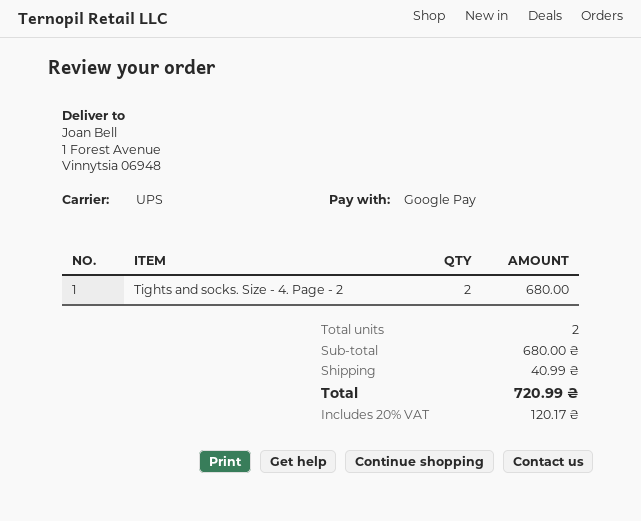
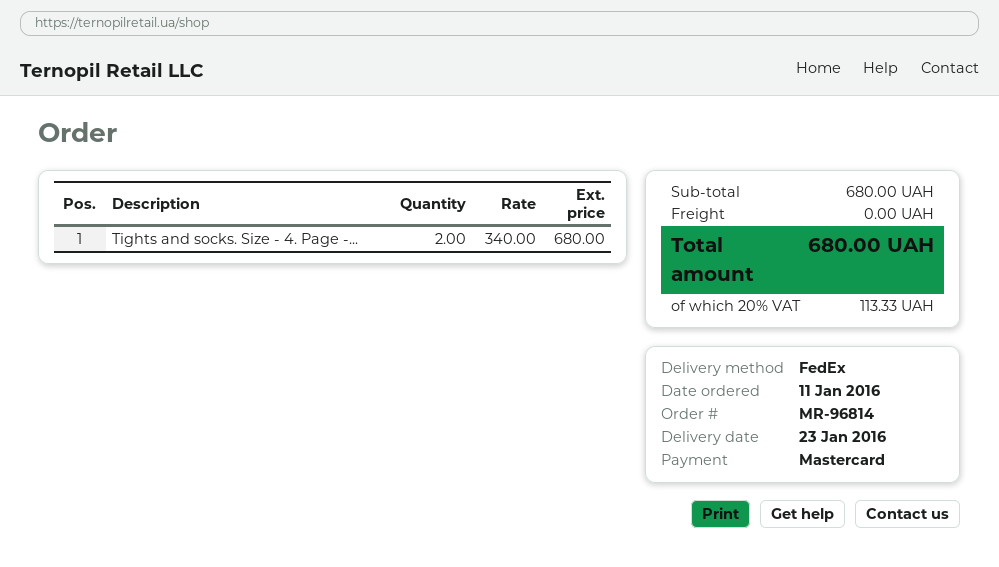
payment method: Google Pay -> Mastercard
shipping method: UPS -> FedEx
shipping: 40.99 -> 0.00
tax: 20% = 120.17 -> 20% = 113.33
total: 720.99 -> 680.00

